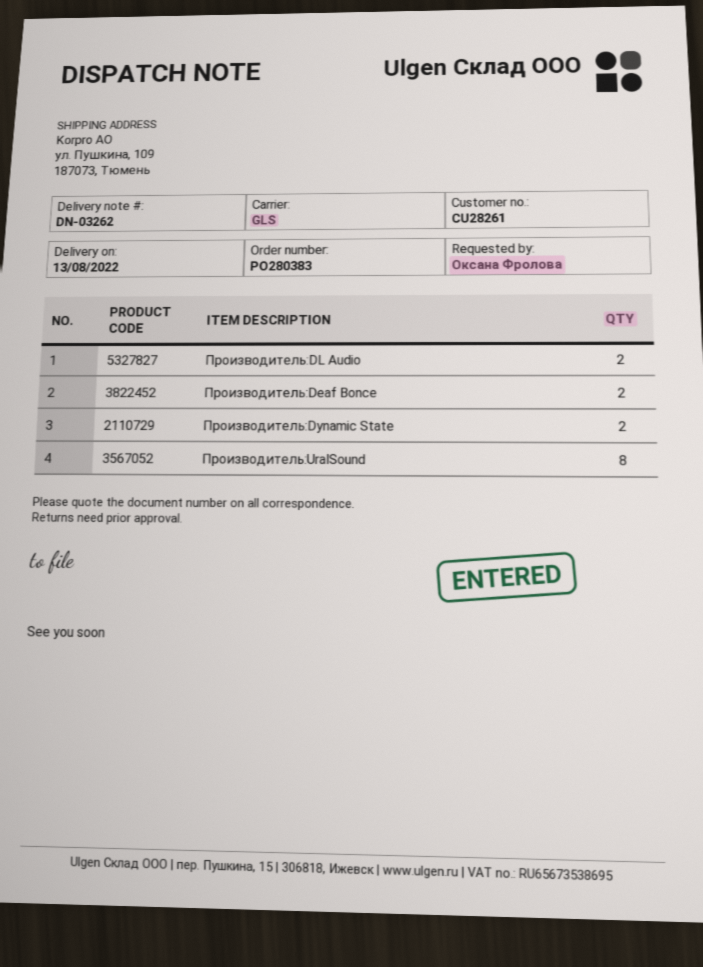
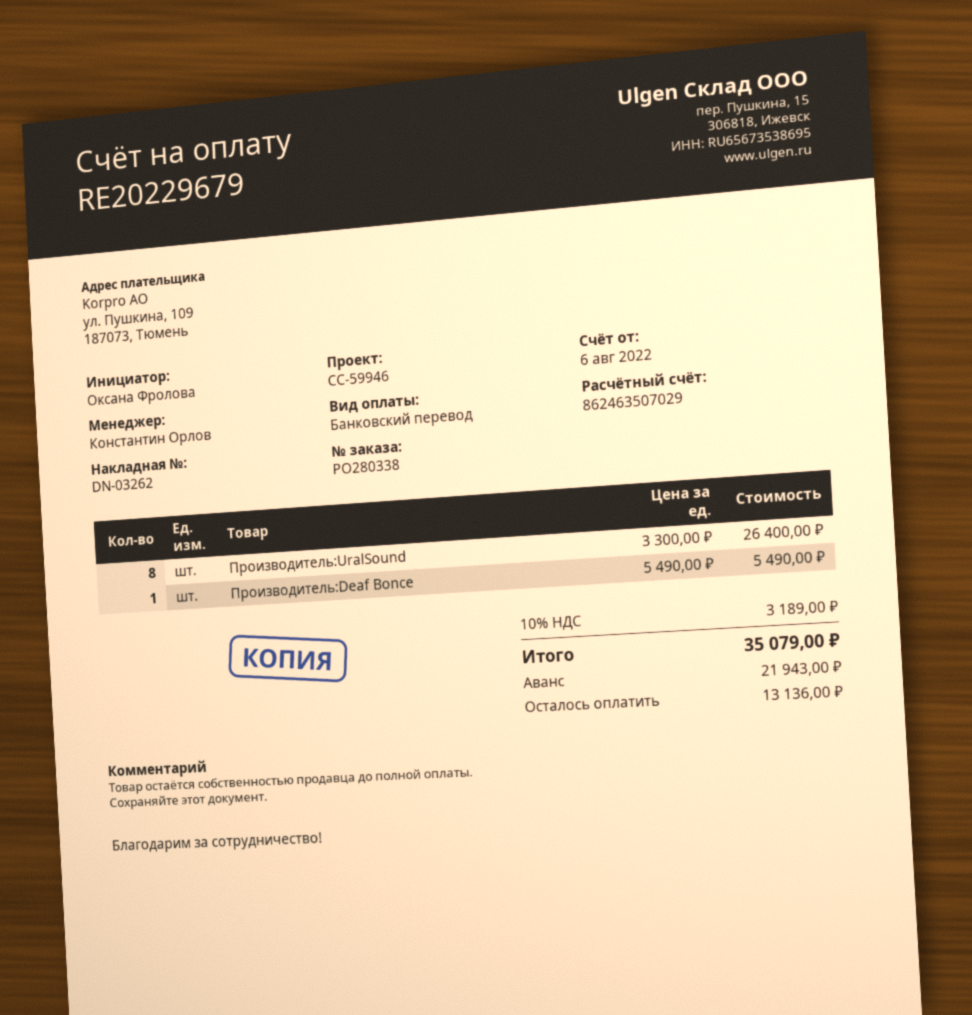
order number: PO280383 -> PO280338
Производитель:DL Audio: 2 -> none
Производитель:Deaf Bonce: 2 -> 1
Производитель:Dynamic State: 2 -> none

